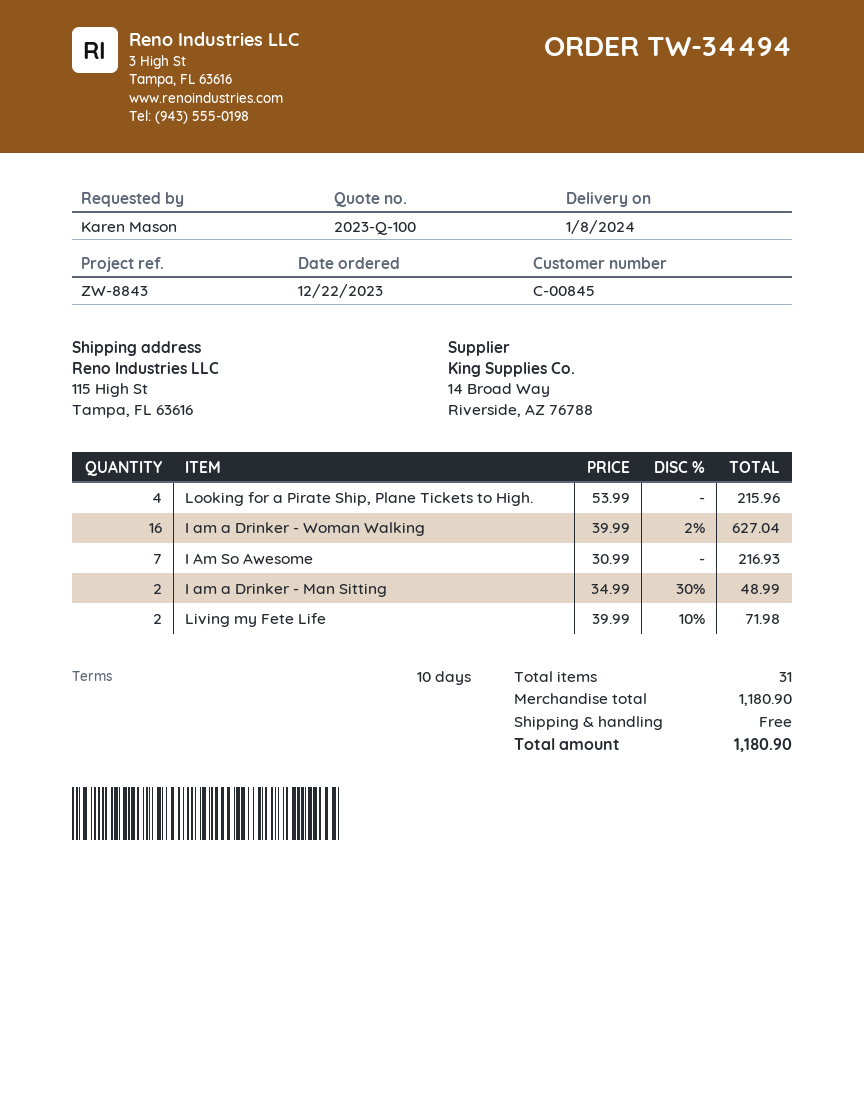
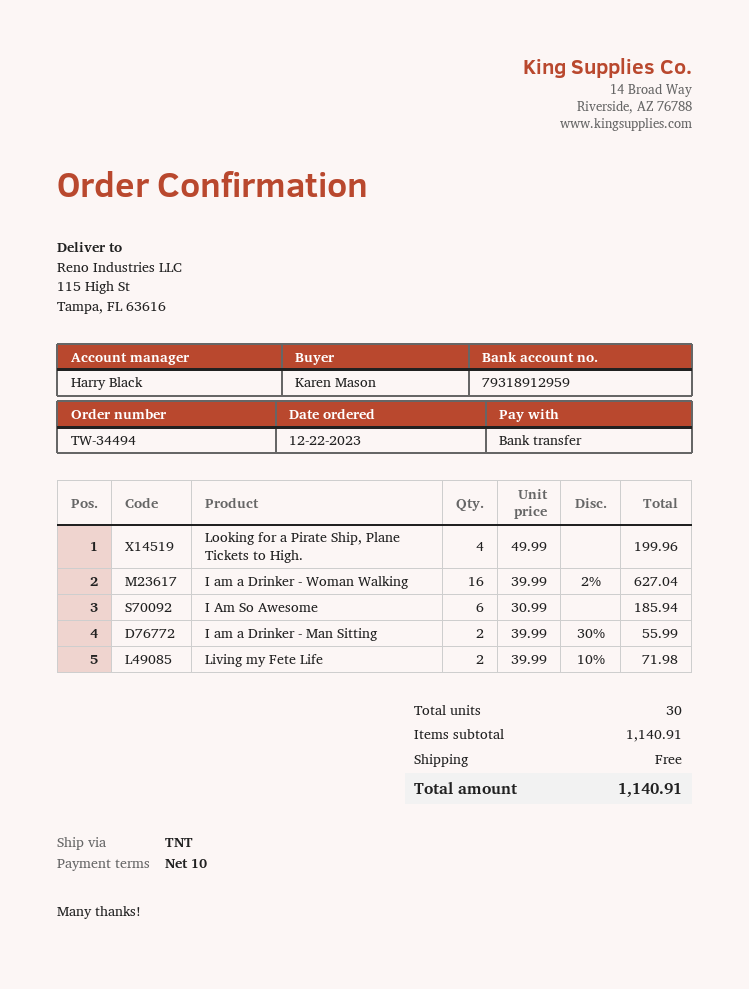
Looking for a Pirate Ship, Plane Tickets to High.: 4 x 53.99 = 215.96 -> 4 x 49.99 = 199.96
I Am So Awesome: 7 x 30.99 = 216.93 -> 6 x 30.99 = 185.94
I am a Drinker - Man Sitting: 2 x 34.99 - 30% = 48.99 -> 2 x 39.99 - 30% = 55.99
total quantity: 31 -> 30
subtotal: 1180.90 -> 1140.91
total: 1180.90 -> 1140.91

